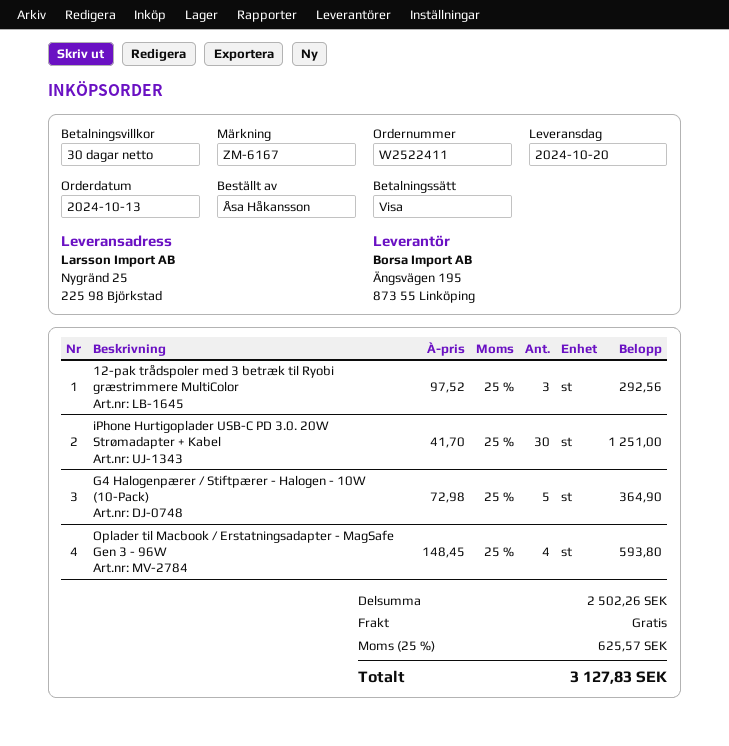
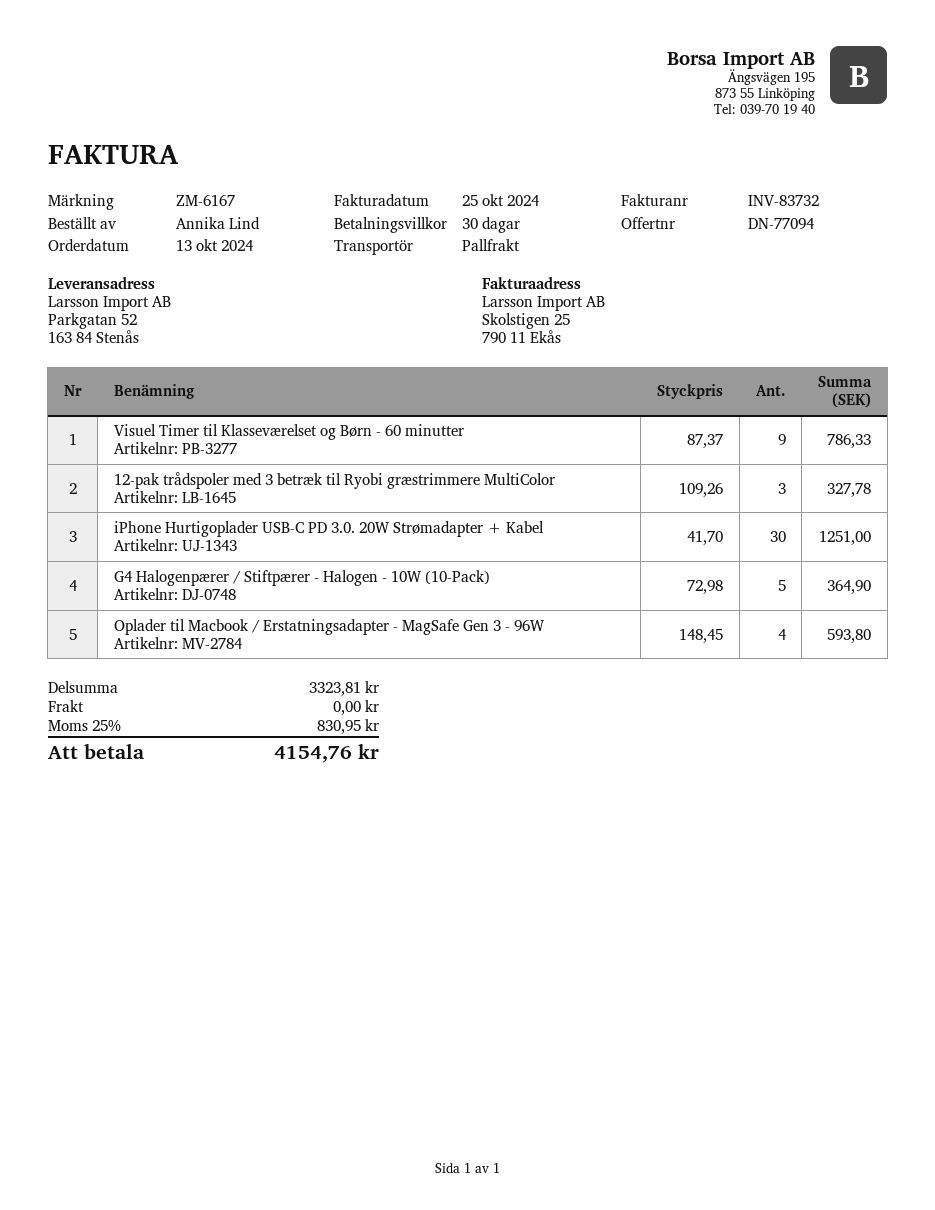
ordered by: Åsa Håkansson -> Annika Lind
ship to: Nygränd 25, 225 98 Björkstad -> Parkgatan 52, 163 84 Stenås
12-pak trådspoler med 3 betræk til Ryobi græstrimmere MultiColor: 3 x 97.52 = 292.56 -> 3 x 109.26 = 327.78
Visuel Timer til Klasseværelset og Børn - 60 minutter: none -> 9 x 87.37 = 786.33
subtotal: 2502.26 -> 3323.81
tax: 25% = 625.57 -> 25% = 830.95
total: 3127.83 -> 4154.76

